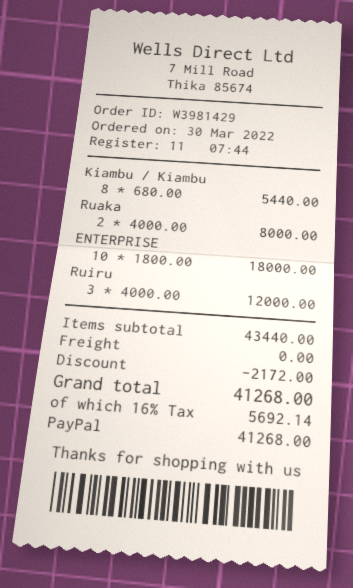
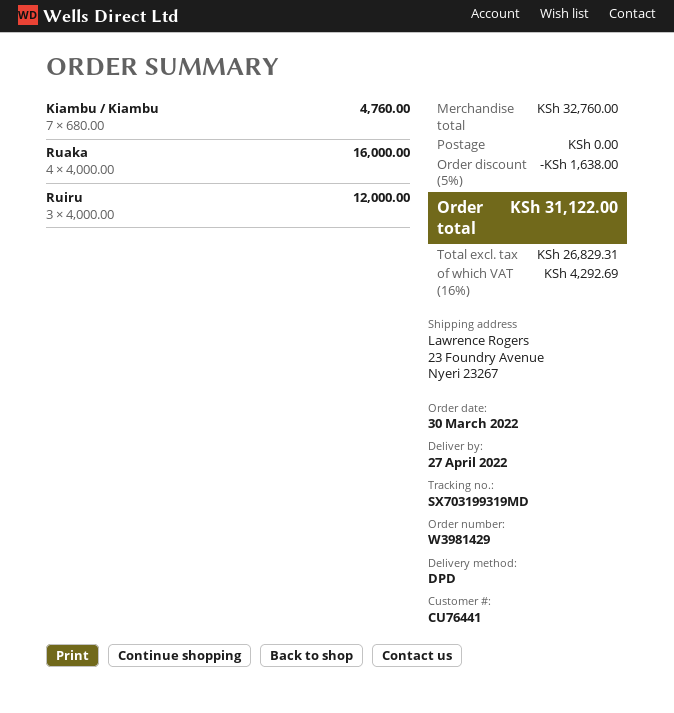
Kiambu / Kiambu: 8 x 680.00 = 5440.00 -> 7 x 680.00 = 4760.00
Ruaka: 2 x 4000.00 = 8000.00 -> 4 x 4000.00 = 16000.00
ENTERPRISE: 10 x 1800.00 = 18000.00 -> none
subtotal: 43440.00 -> 32760.00
discount: 2172.00 -> 1638.00
tax: 16% = 5692.14 -> 16% = 4292.69
total: 41268.00 -> 31122.00

